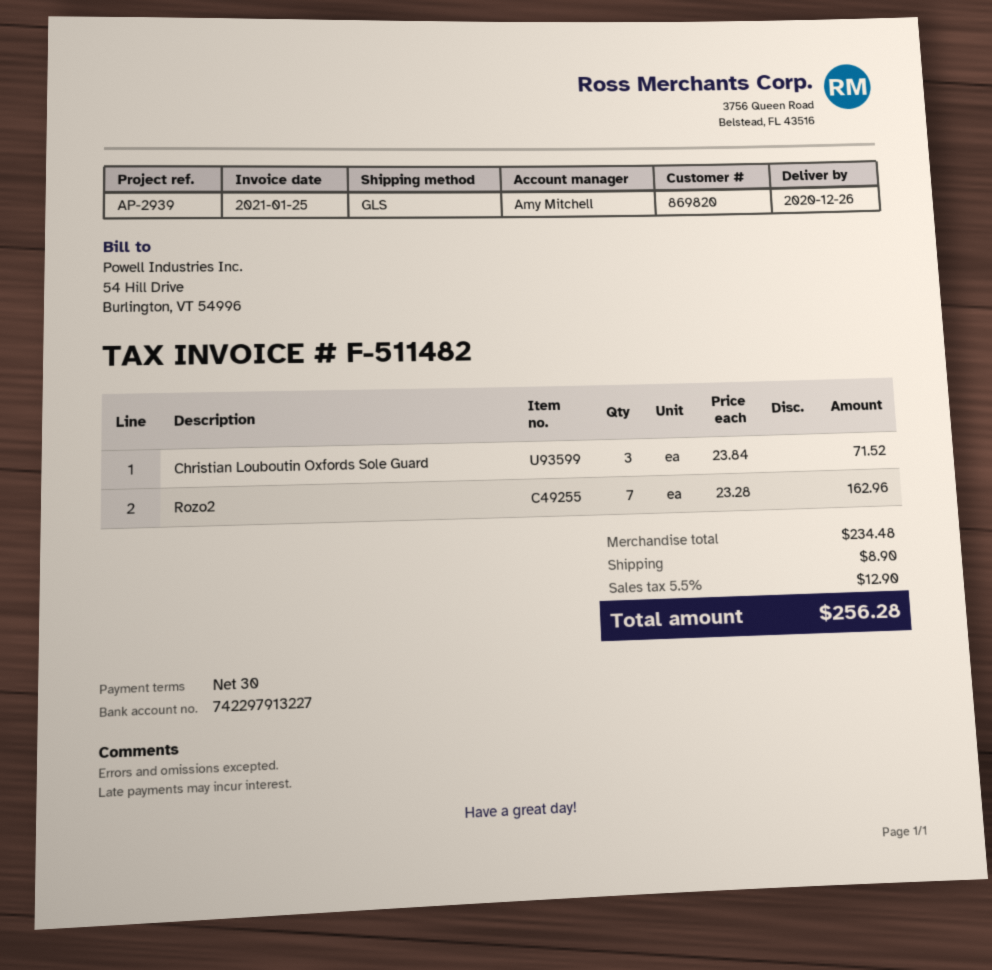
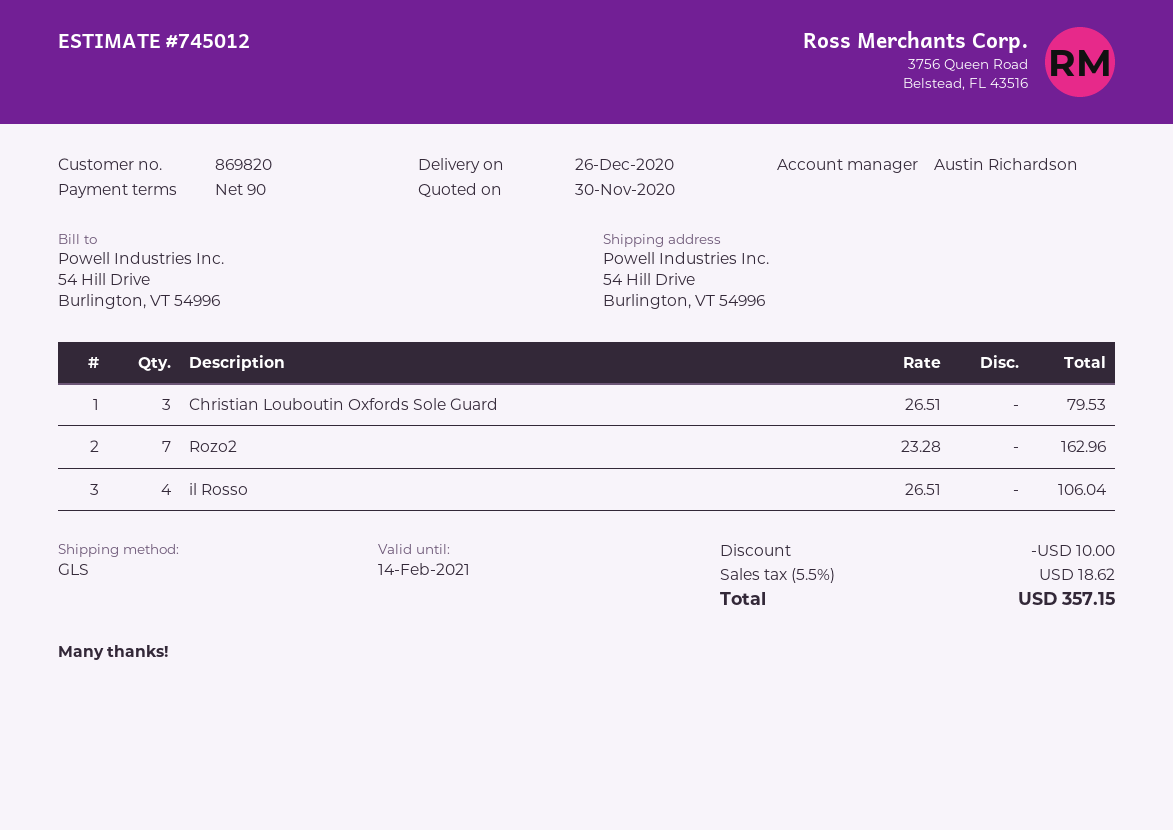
payment terms: 30 days -> 90 days
sales rep: Amy Mitchell -> Austin Richardson
Christian Louboutin Oxfords Sole Guard: 3 x 23.84 = 71.52 -> 3 x 26.51 = 79.53
il Rosso: none -> 4 x 26.51 = 106.04
discount: none -> 10.00
shipping: 8.90 -> none
tax: 5.5% = 12.90 -> 5.5% = 18.62
total: 256.28 -> 357.15

